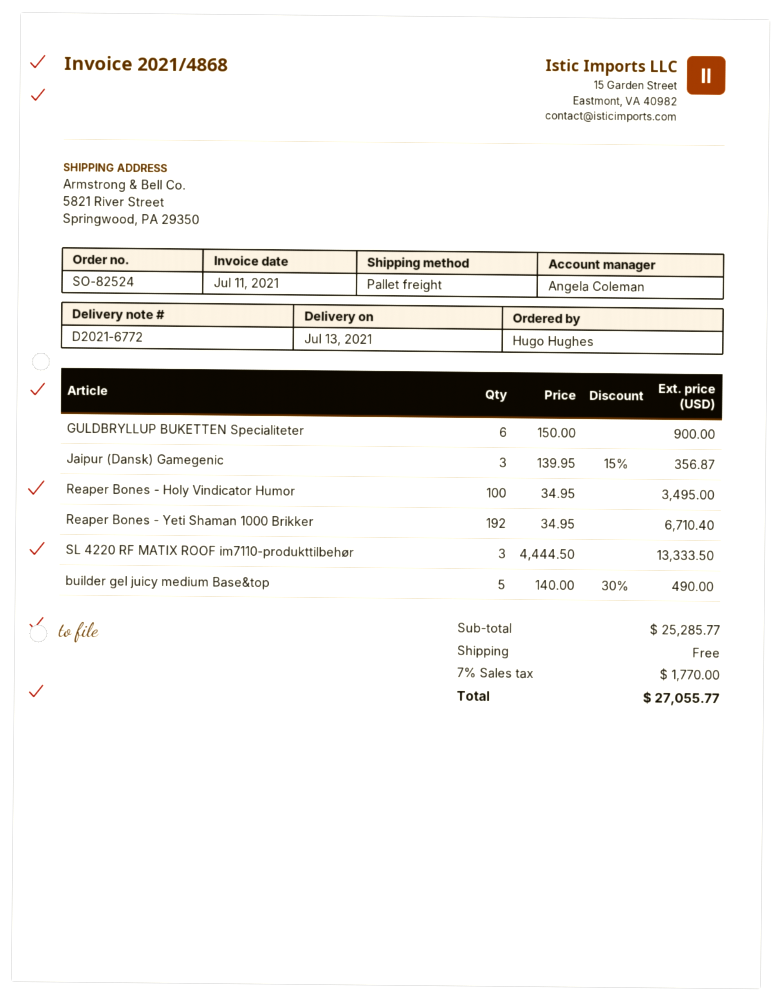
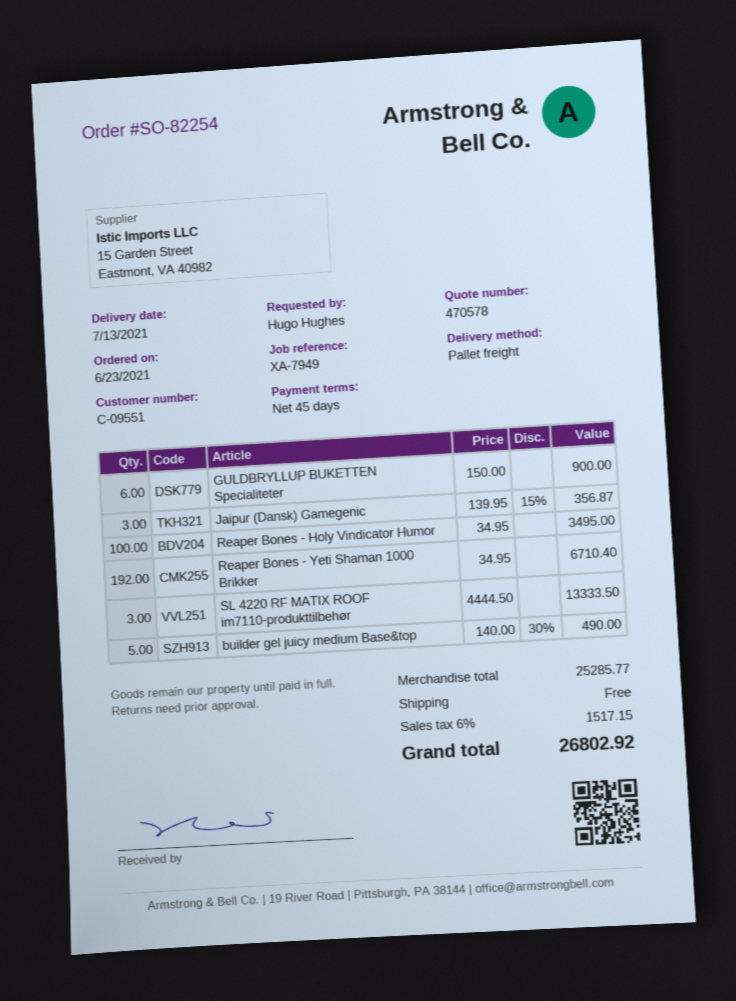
order number: SO-82524 -> SO-82254
tax: 7% = 1770.00 -> 6% = 1517.15
total: 27055.77 -> 26802.92

